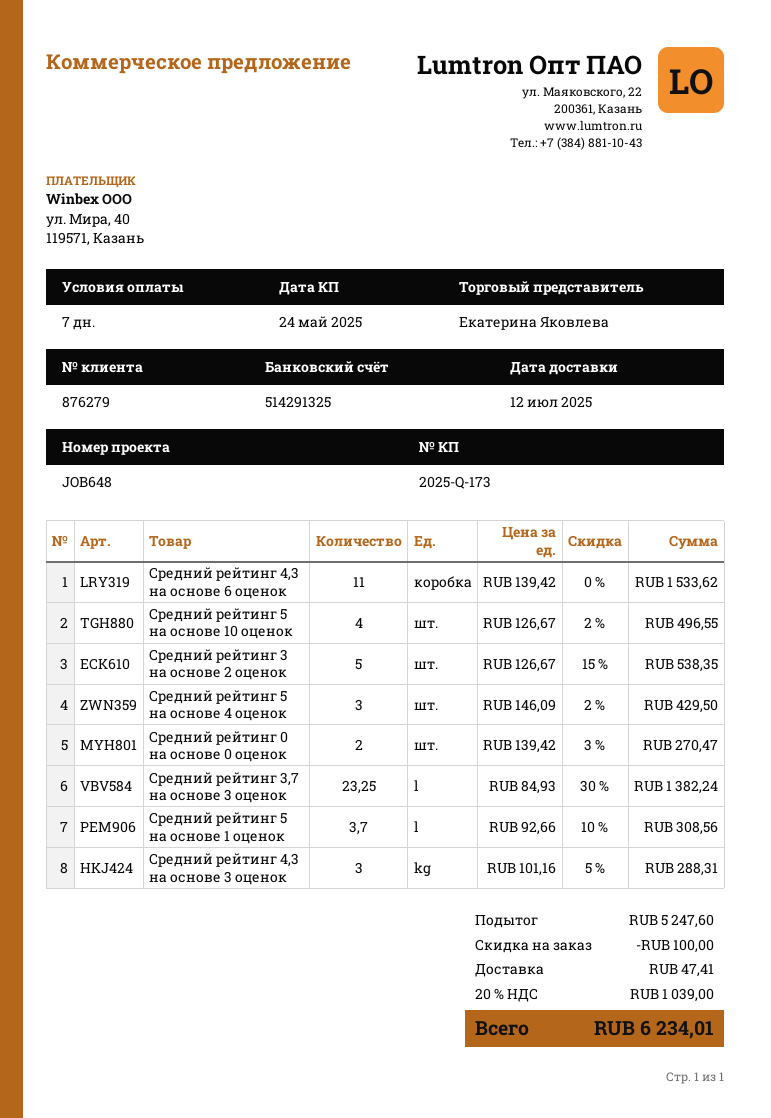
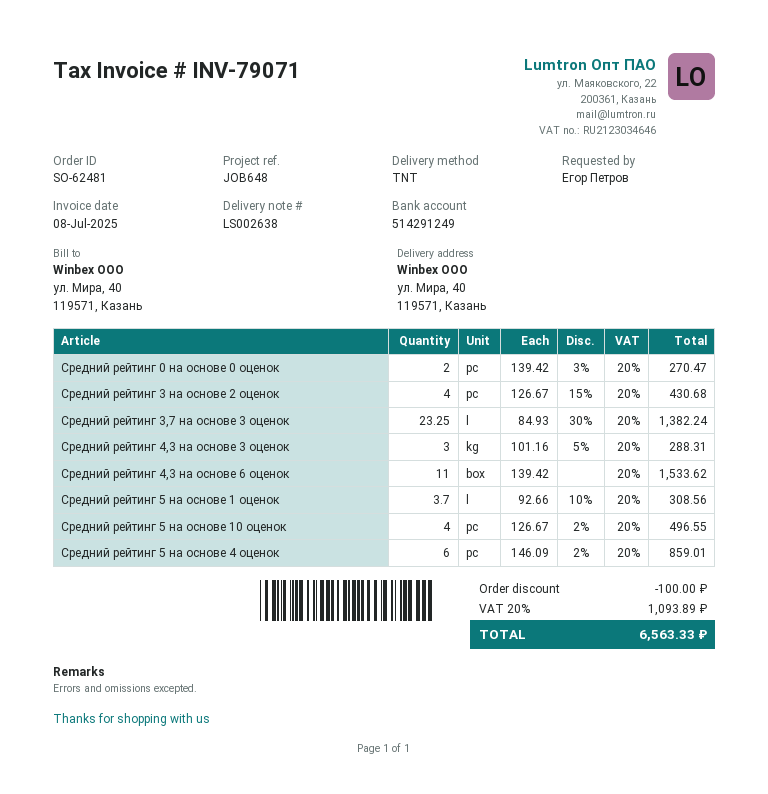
bank account: 514291325 -> 514291249
Средний рейтинг 3 на основе 2 оценок: 5 x 126.67 - 15% = 538.35 -> 4 x 126.67 - 15% = 430.68
Средний рейтинг 5 на основе 4 оценок: 3 x 146.09 - 2% = 429.50 -> 6 x 146.09 - 2% = 859.01
shipping: 47.41 -> none
tax: 20% = 1039.00 -> 20% = 1093.89
total: 6234.01 -> 6563.33

